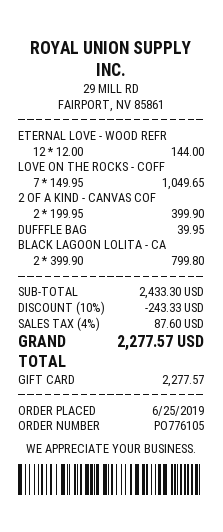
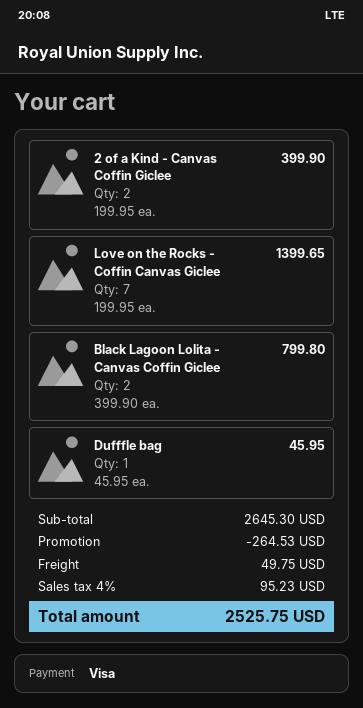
payment method: gift card -> Visa
ETERNAL LOVE - WOOD REFR: 12 x 12.00 = 144.00 -> none
LOVE ON THE ROCKS - COFF: 7 x 149.95 = 1049.65 -> 7 x 199.95 = 1399.65
DUFFFLE BAG: 1 x 39.95 = 39.95 -> 1 x 45.95 = 45.95
subtotal: 2433.30 -> 2645.30
discount: 243.33 -> 264.53
shipping: none -> 49.75
tax: 4% = 87.60 -> 4% = 95.23
total: 2277.57 -> 2525.75

